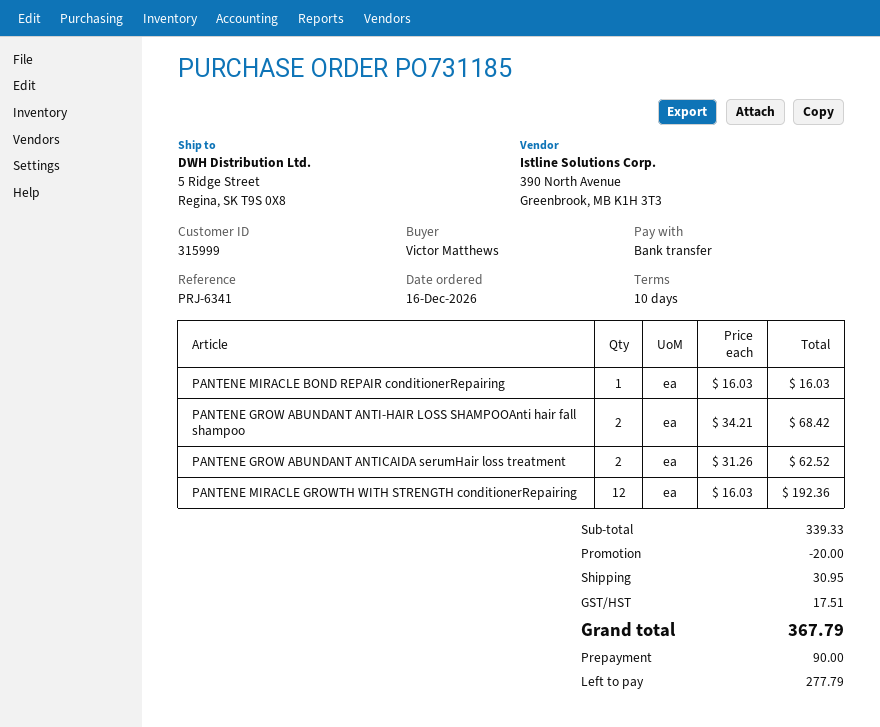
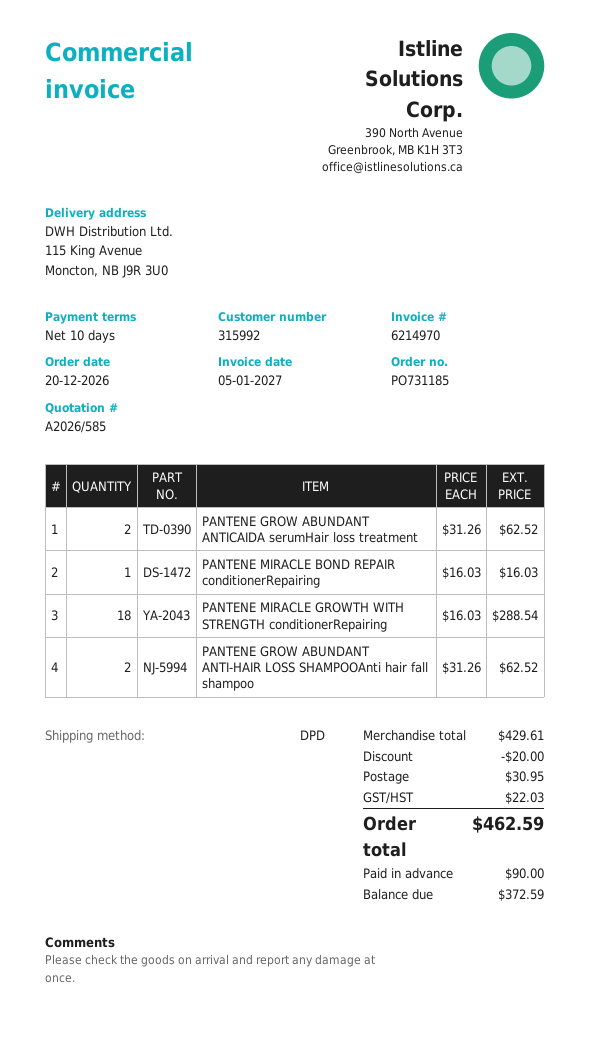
order date: 2026-12-16 -> 2026-12-20
customer number: 315999 -> 315992
ship to: 5 Ridge Street, Regina, SK T9S 0X8 -> 115 King Avenue, Moncton, NB J9R 3U0
PANTENE GROW ABUNDANT ANTI-HAIR LOSS SHAMPOOAnti hair fall shampoo: 2 x 34.21 = 68.42 -> 2 x 31.26 = 62.52
PANTENE MIRACLE GROWTH WITH STRENGTH conditionerRepairing: 12 x 16.03 = 192.36 -> 18 x 16.03 = 288.54
subtotal: 339.33 -> 429.61
tax: 17.51 -> 22.03
total: 367.79 -> 462.59
balance: 277.79 -> 372.59

